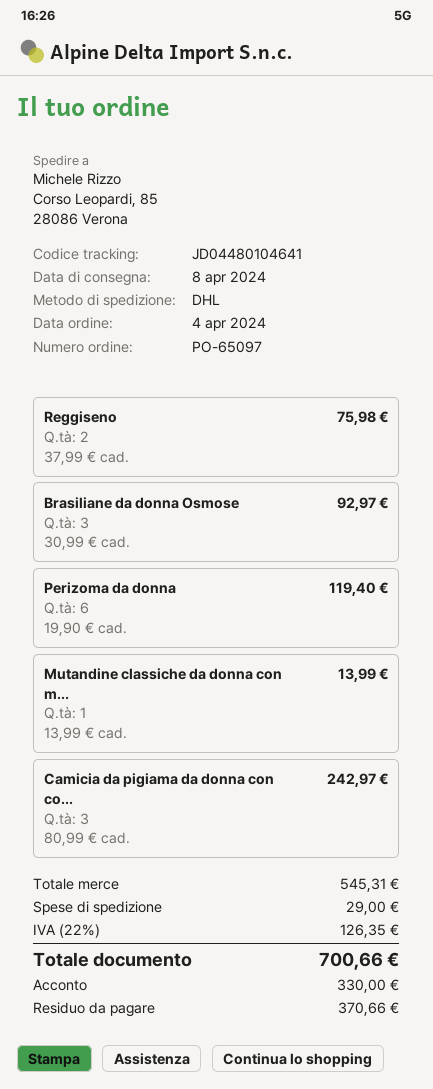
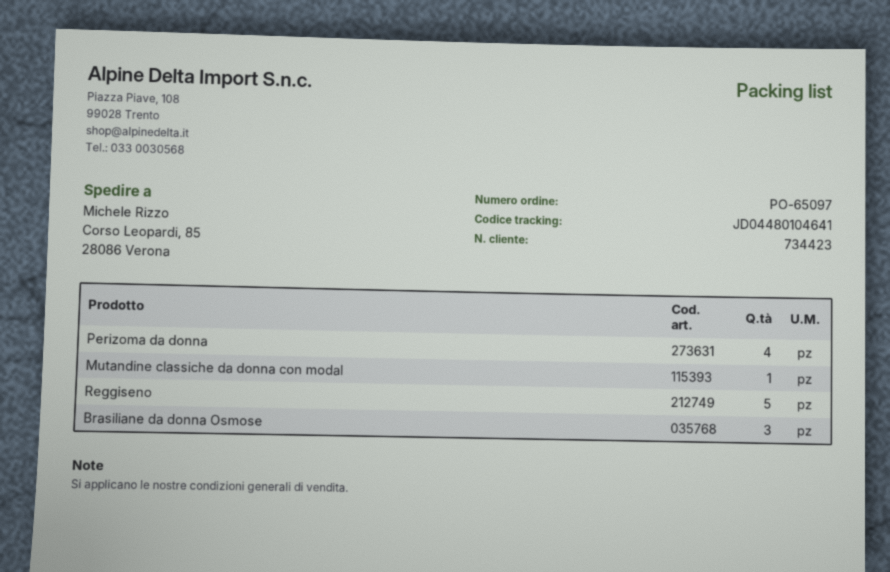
Reggiseno: 2 -> 5
Perizoma da donna: 6 -> 4
Camicia da pigiama da donna con co...: 3 -> none

